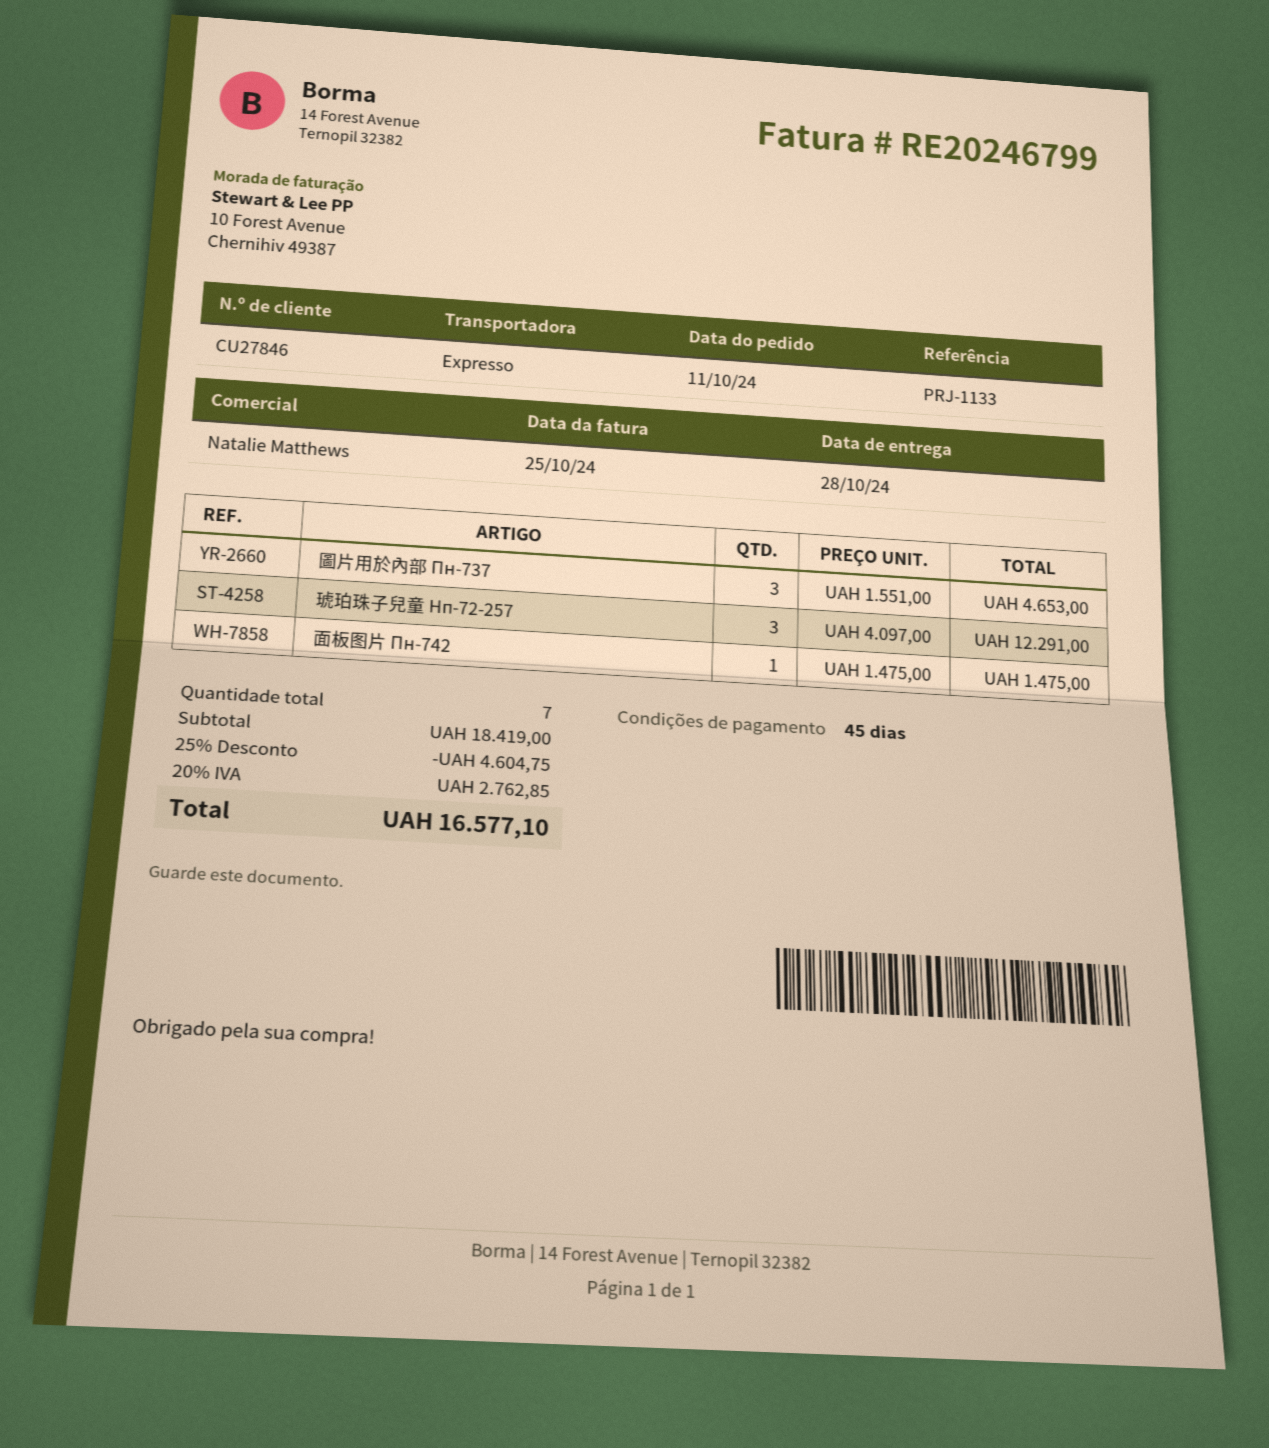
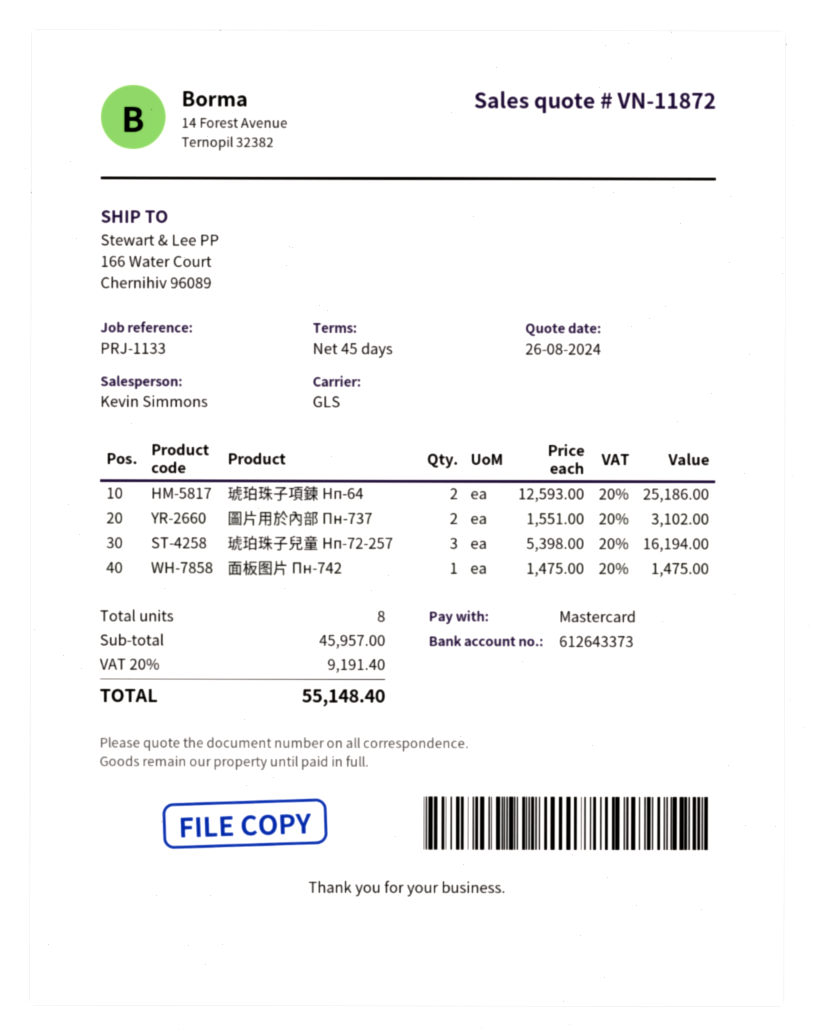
sales rep: Natalie Matthews -> Kevin Simmons
shipping method: express -> GLS
圖片用於內部 Пн-737: 3 x 1551.00 = 4653.00 -> 2 x 1551.00 = 3102.00
琥珀珠子兒童 Нп-72-257: 3 x 4097.00 = 12291.00 -> 3 x 5398.00 = 16194.00
琥珀珠子項鍊 Нп-64: none -> 2 x 12593.00 = 25186.00
total quantity: 7 -> 8
subtotal: 18419.00 -> 45957.00
discount: 25% = 4604.75 -> none
tax: 20% = 2762.85 -> 20% = 9191.40
total: 16577.10 -> 55148.40

